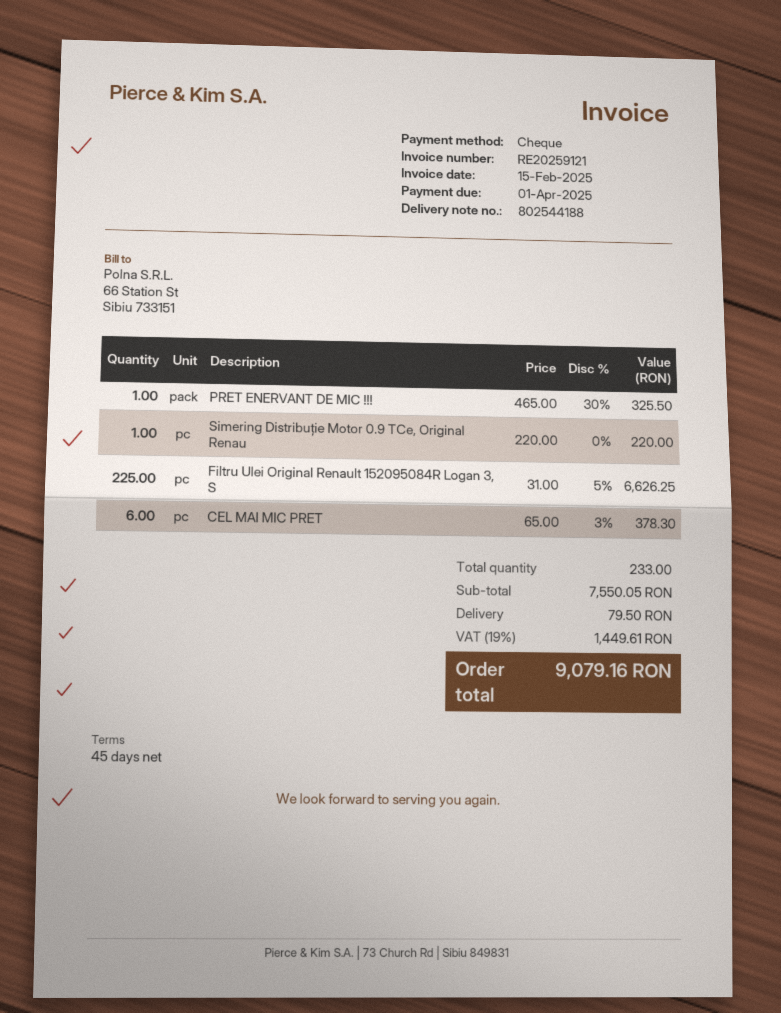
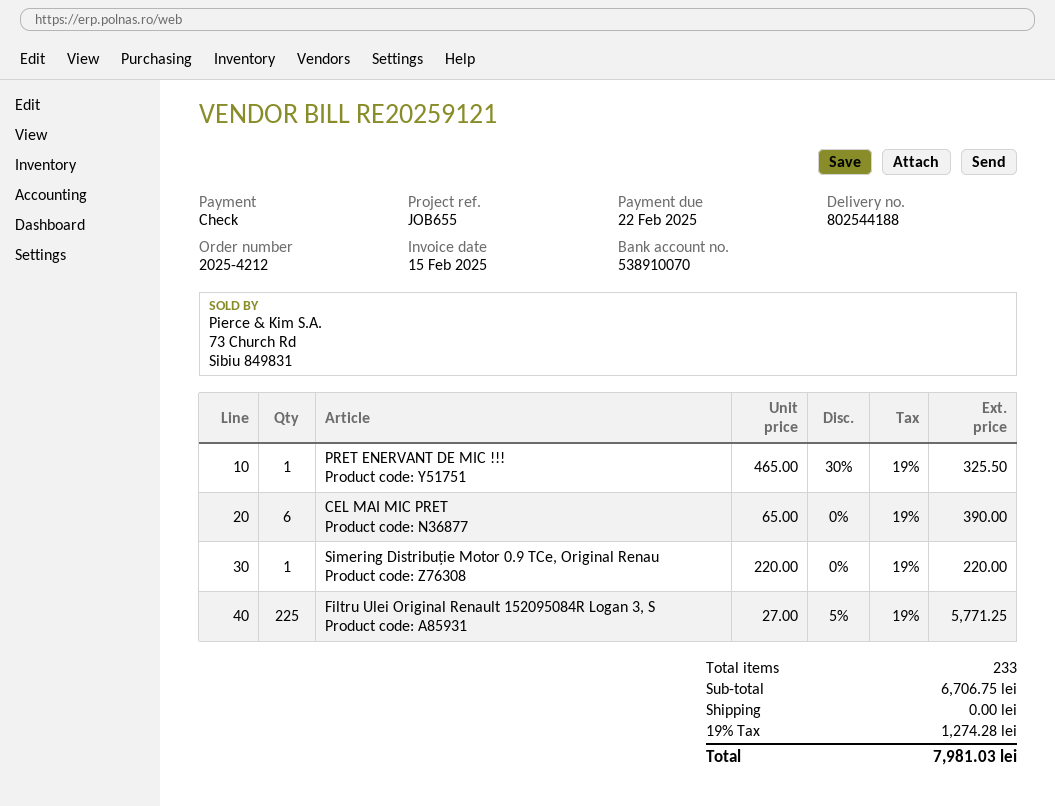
due date: 2025-04-01 -> 2025-02-22
Filtru Ulei Original Renault 152095084R Logan 3, S: 225 x 31.00 - 5% = 6626.25 -> 225 x 27.00 - 5% = 5771.25
CEL MAI MIC PRET: 6 x 65.00 - 3% = 378.30 -> 6 x 65.00 = 390.00
subtotal: 7550.05 -> 6706.75
shipping: 79.50 -> 0.00
tax: 19% = 1449.61 -> 19% = 1274.28
total: 9079.16 -> 7981.03

